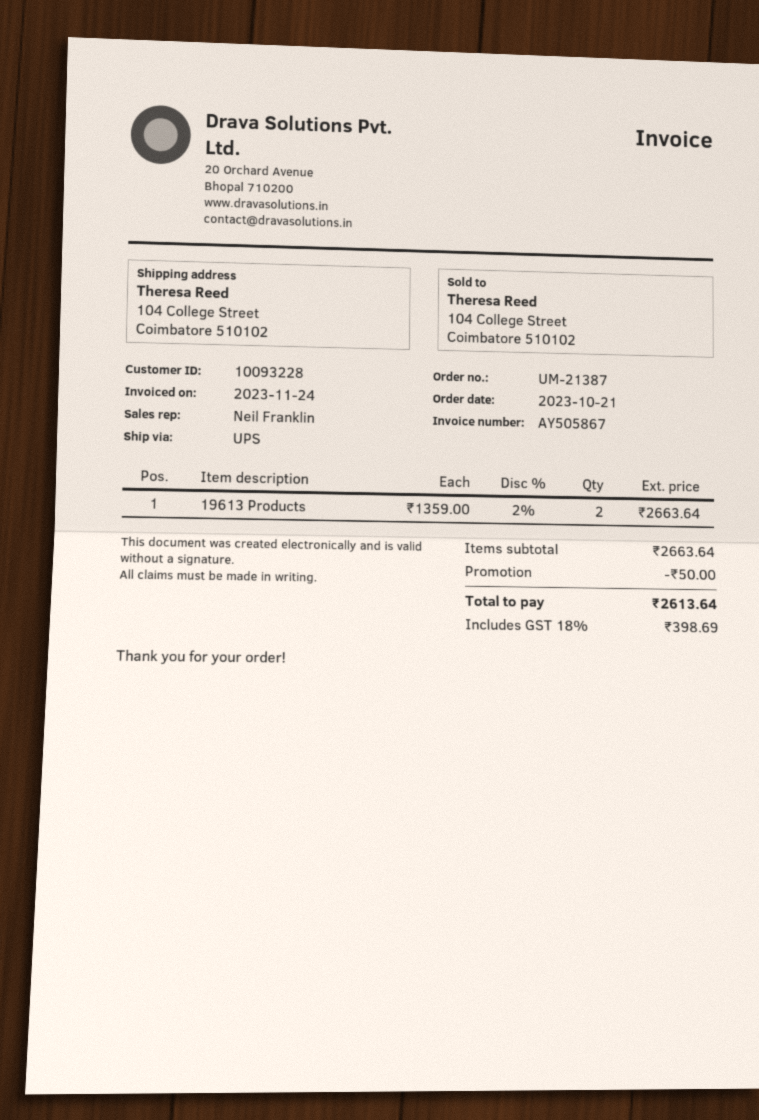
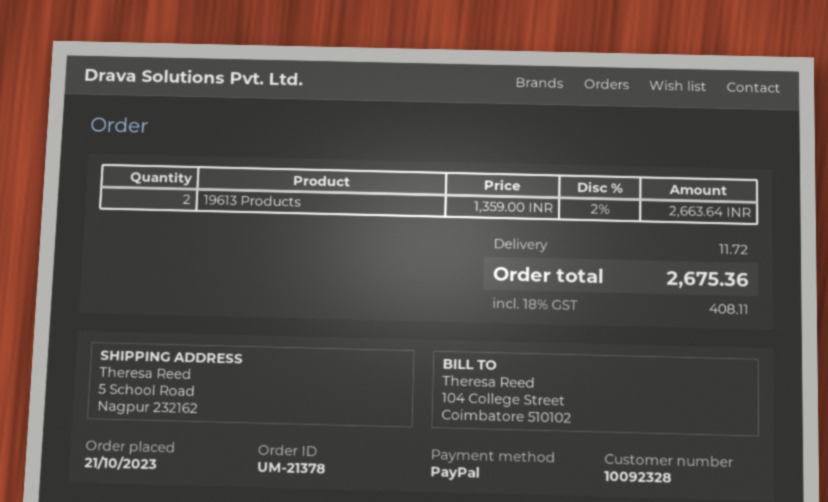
order number: UM-21387 -> UM-21378
customer number: 10093228 -> 10092328
ship to: 104 College Street, Coimbatore 510102 -> 5 School Road, Nagpur 232162
discount: 50.00 -> none
shipping: none -> 11.72
tax: 18% = 398.69 -> 18% = 408.11
total: 2613.64 -> 2675.36

